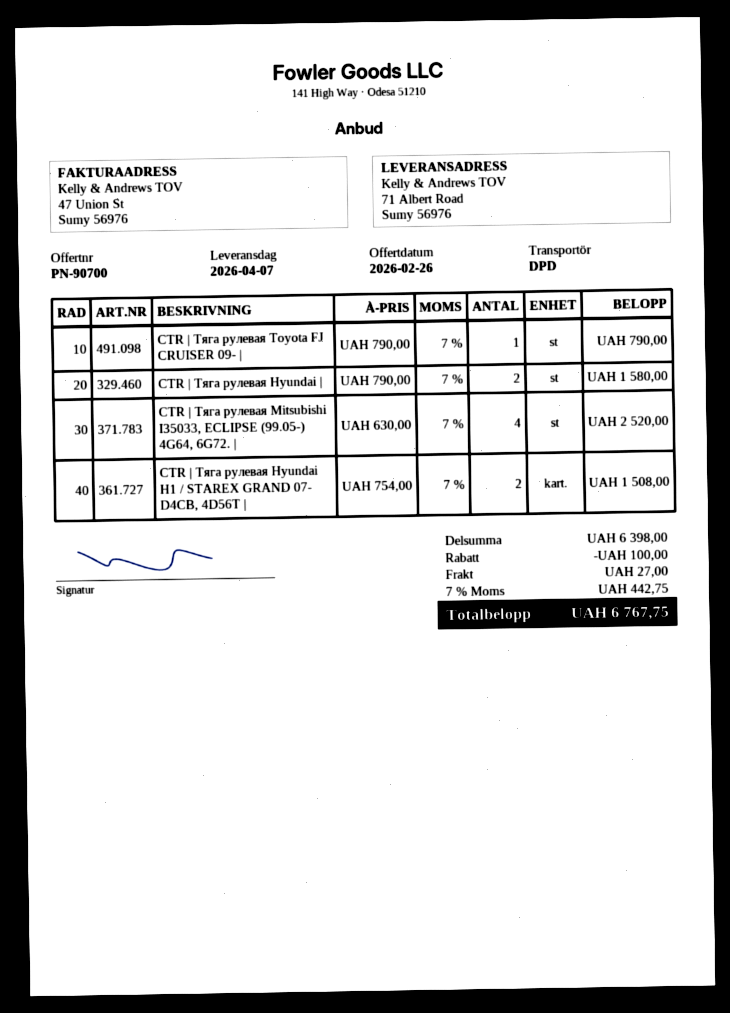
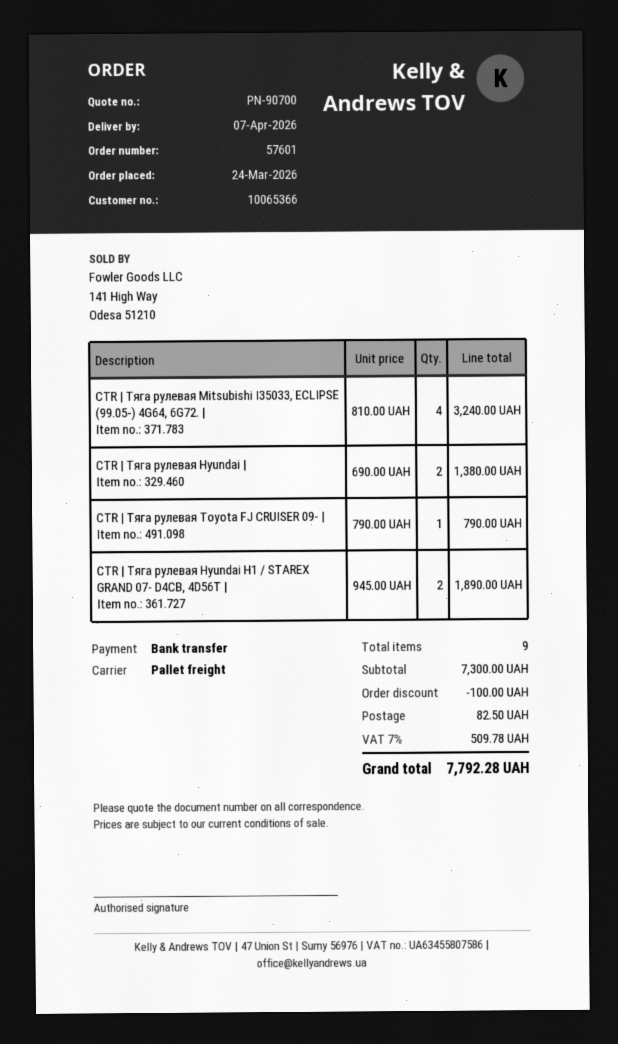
shipping method: DPD -> pallet freight
CTR | Тяга рулевая Hyundai |: 2 x 790.00 = 1580.00 -> 2 x 690.00 = 1380.00
CTR | Тяга рулевая Mitsubishi I35033, ECLIPSE (99.05-) 4G64, 6G72. |: 4 x 630.00 = 2520.00 -> 4 x 810.00 = 3240.00
CTR | Тяга рулевая Hyundai H1 / STAREX GRAND 07- D4CB, 4D56T |: 2 x 754.00 = 1508.00 -> 2 x 945.00 = 1890.00
subtotal: 6398.00 -> 7300.00
shipping: 27.00 -> 82.50
tax: 7% = 442.75 -> 7% = 509.78
total: 6767.75 -> 7792.28

